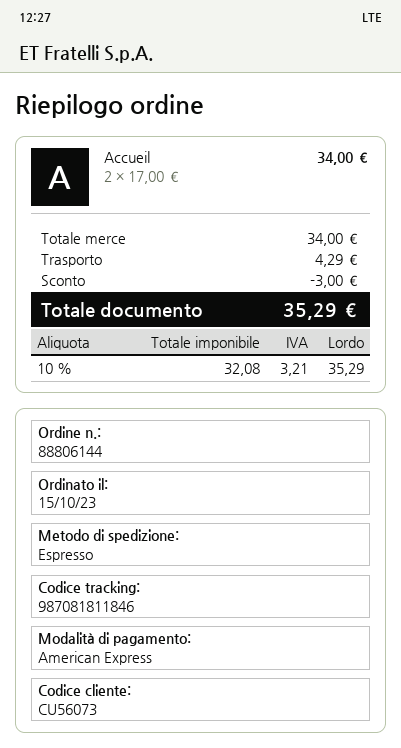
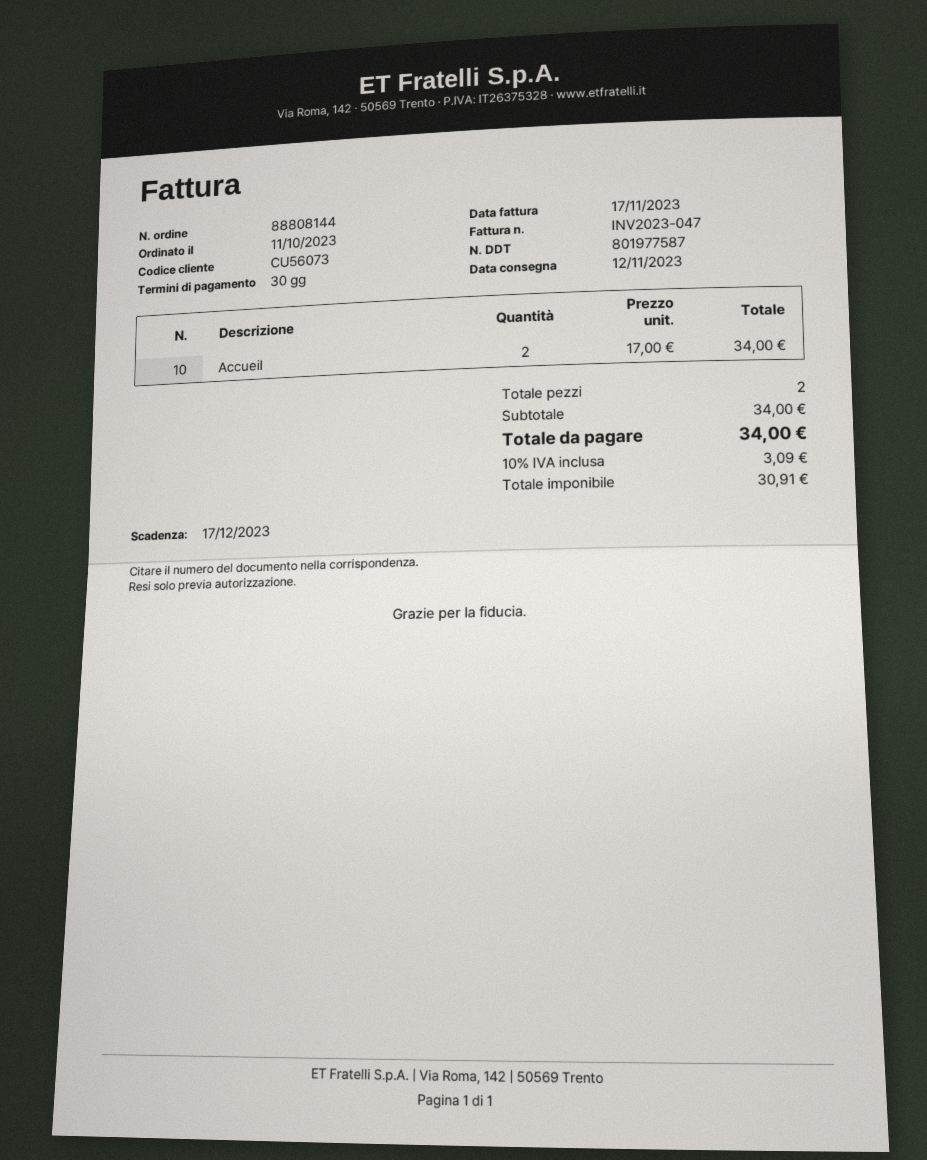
order number: 88806144 -> 88808144
order date: 2023-10-15 -> 2023-10-11
discount: 3.00 -> none
shipping: 4.29 -> none
net: 32.08 -> 30.91
tax: 10% = 3.21 -> 10% = 3.09
total: 35.29 -> 34.00

